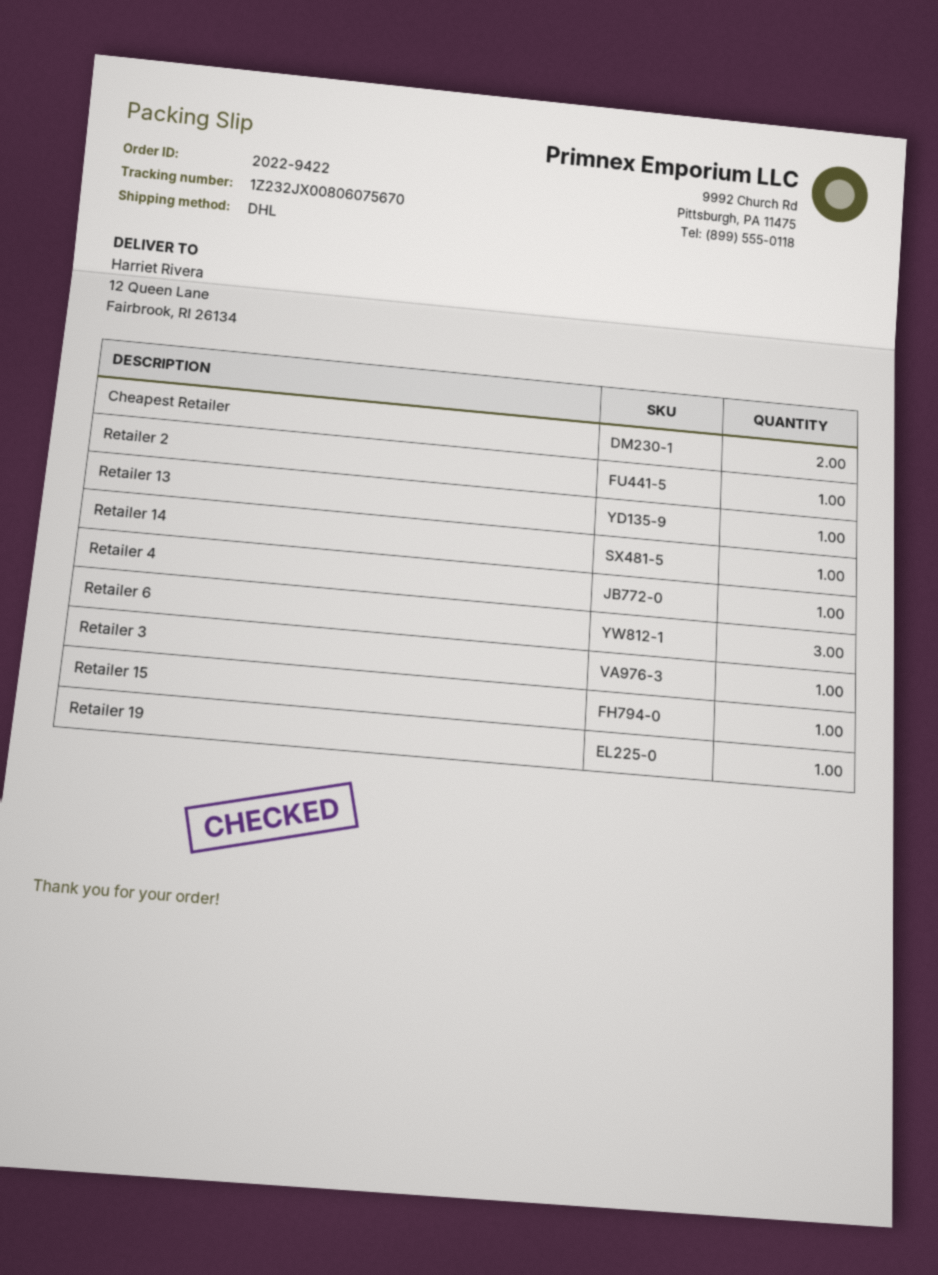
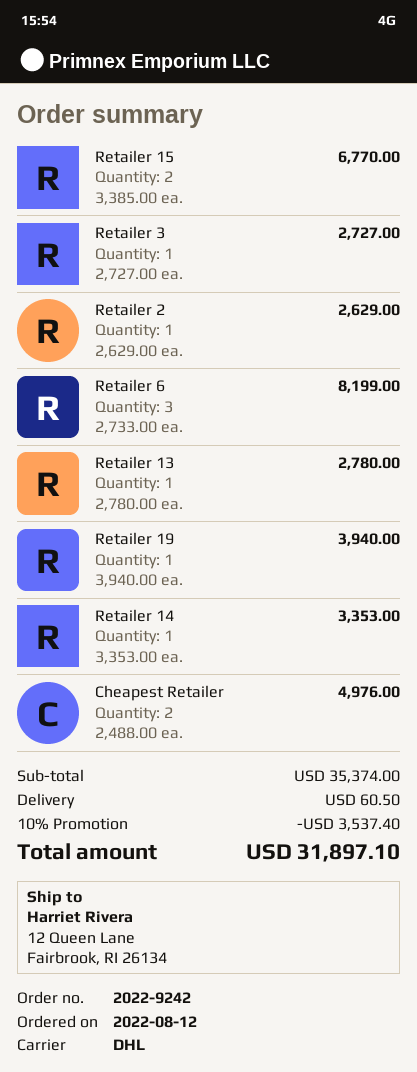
order number: 2022-9422 -> 2022-9242
Retailer 4: 1 -> none
Retailer 15: 1 -> 2

